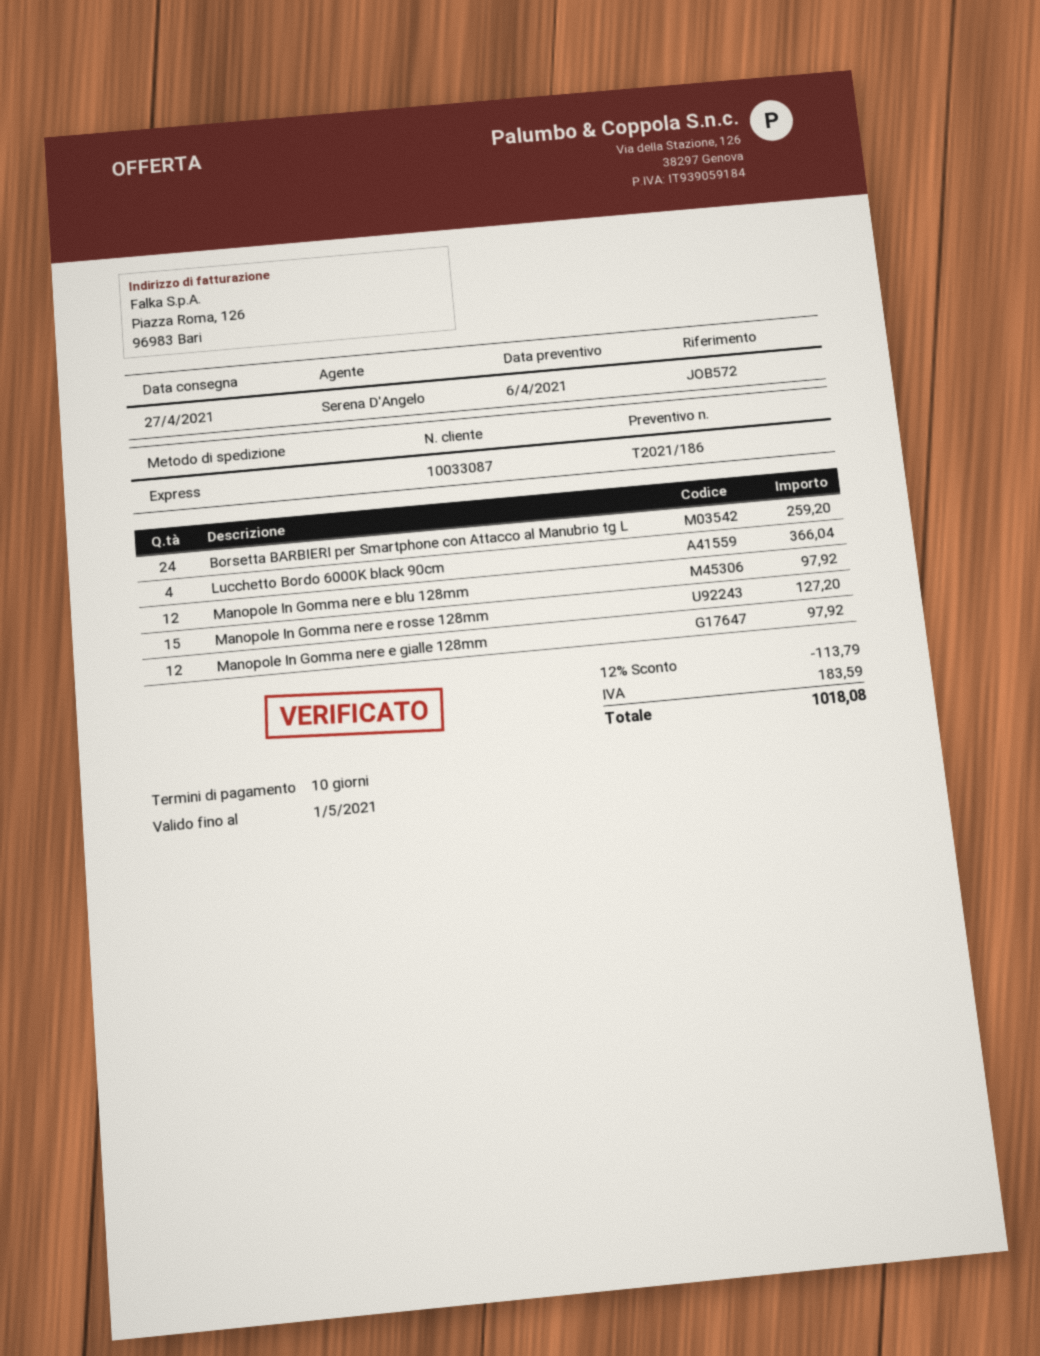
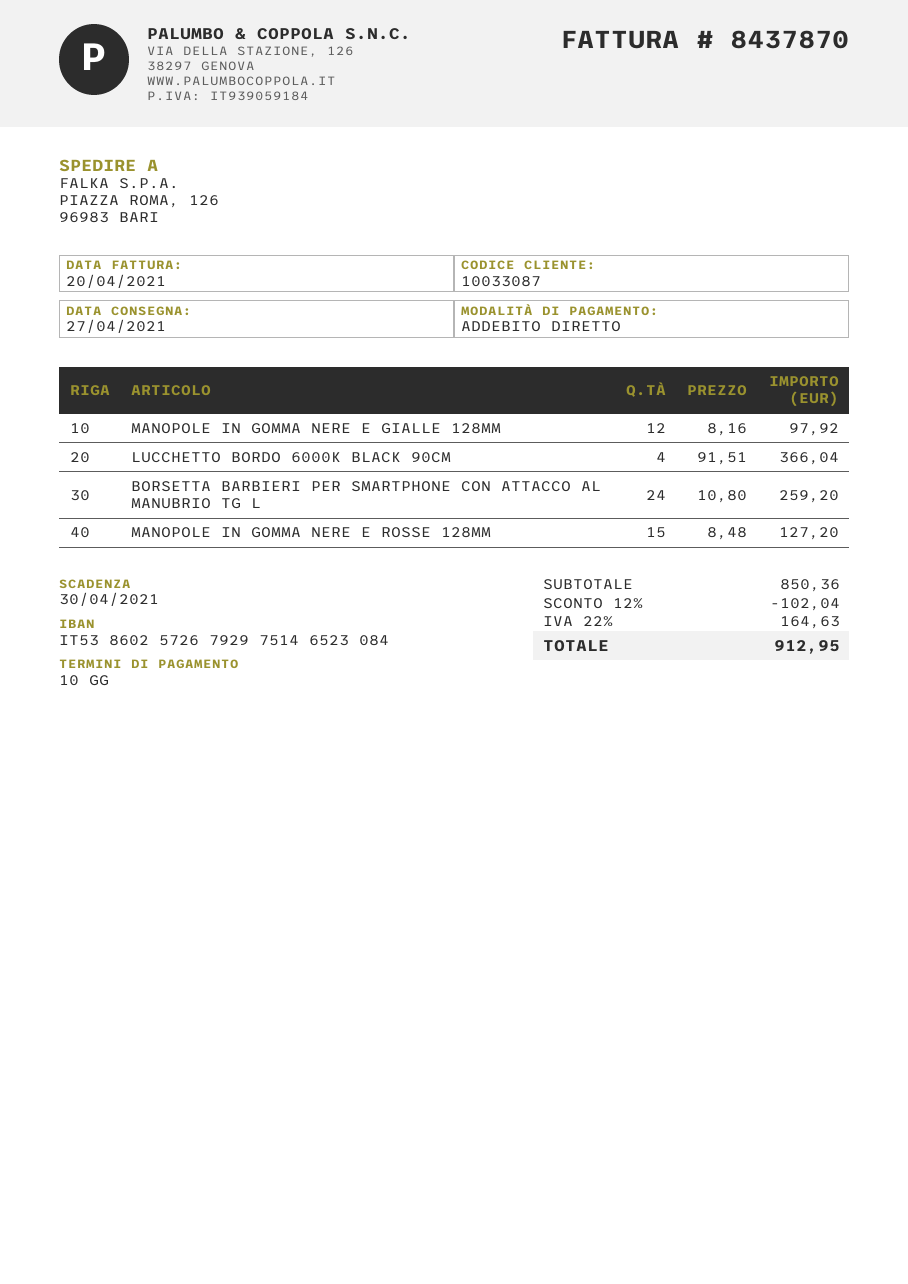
Manopole In Gomma nere e blu 128mm: 12 for 97.92 -> none
discount: 12% = 113.79 -> 12% = 102.04
tax: 183.59 -> 164.63
total: 1018.08 -> 912.95

